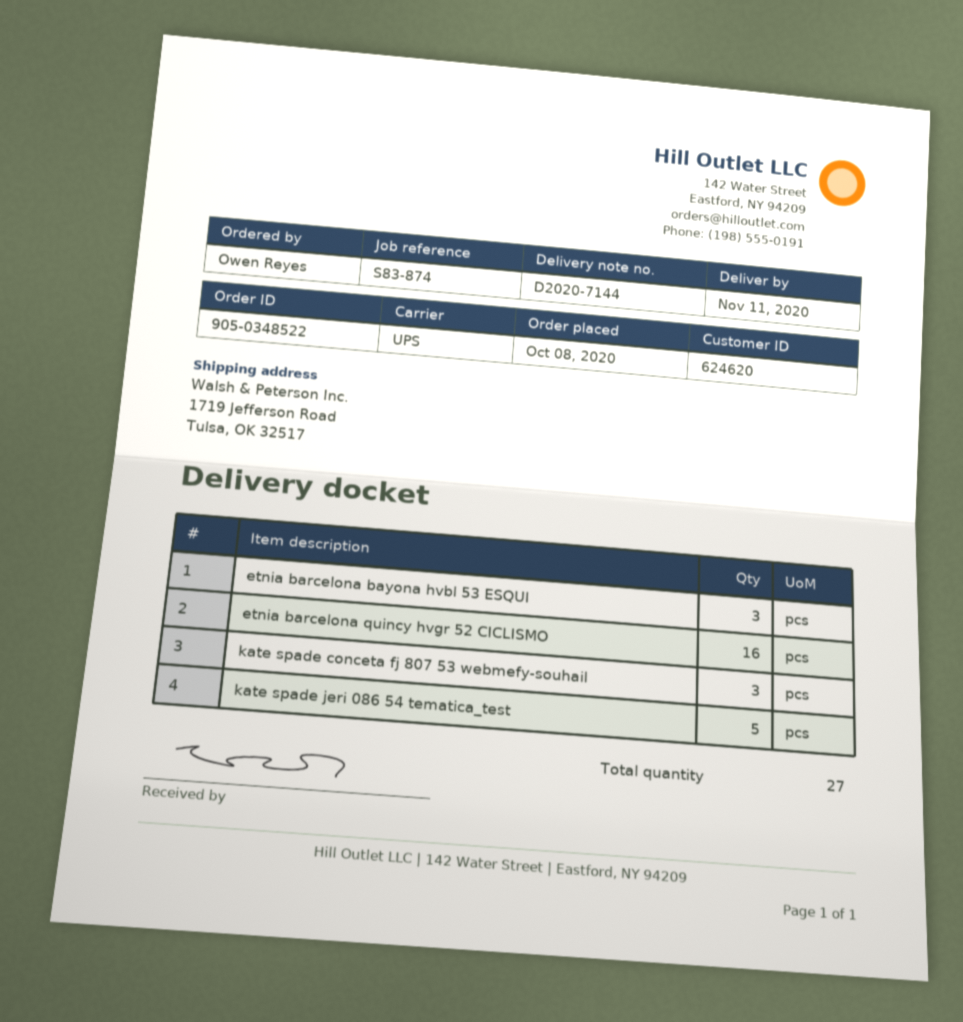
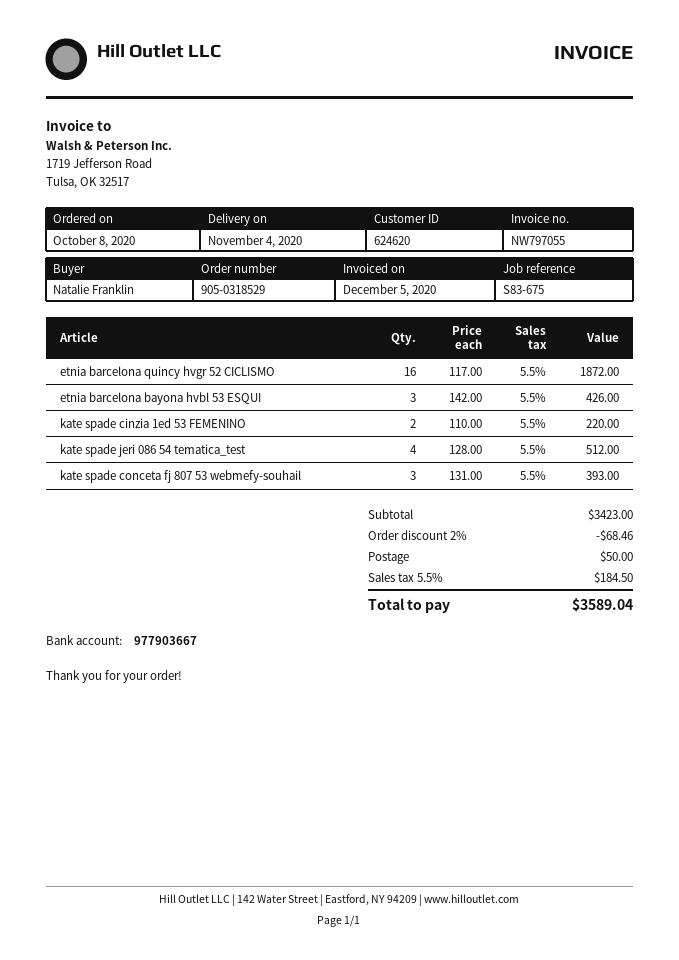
order number: 905-0348522 -> 905-0318529
delivery date: 2020-11-11 -> 2020-11-04
reference: S83-874 -> S83-675
ordered by: Owen Reyes -> Natalie Franklin
kate spade jeri 086 54 tematica_test: 5 -> 4
kate spade cinzia 1ed 53 FEMENINO: none -> 2

